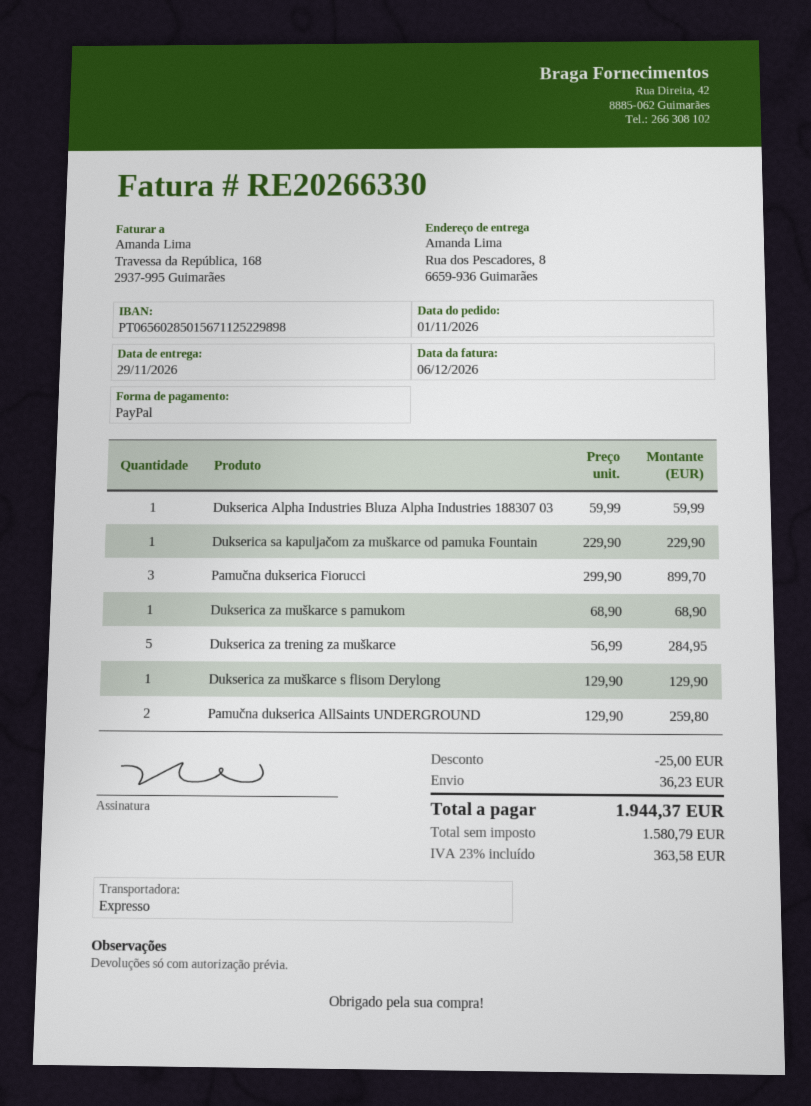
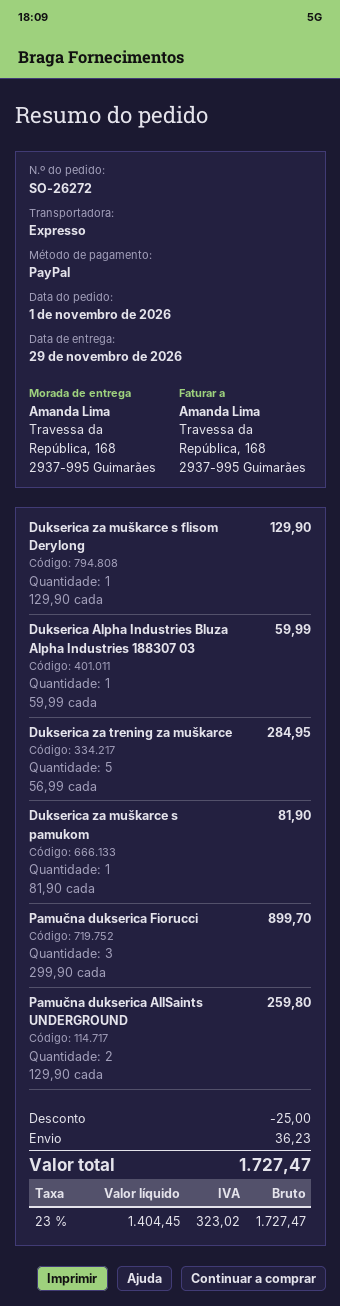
ship to: Rua dos Pescadores, 8, 6659-936 Guimarães -> Travessa da República, 168, 2937-995 Guimarães
Dukserica sa kapuljačom za muškarce od pamuka Fountain: 1 x 229.90 = 229.90 -> none
Dukserica za muškarce s pamukom: 1 x 68.90 = 68.90 -> 1 x 81.90 = 81.90
net: 1580.79 -> 1404.45
tax: 23% = 363.58 -> 23% = 323.02
total: 1944.37 -> 1727.47

